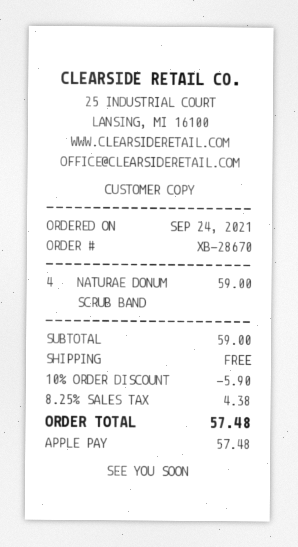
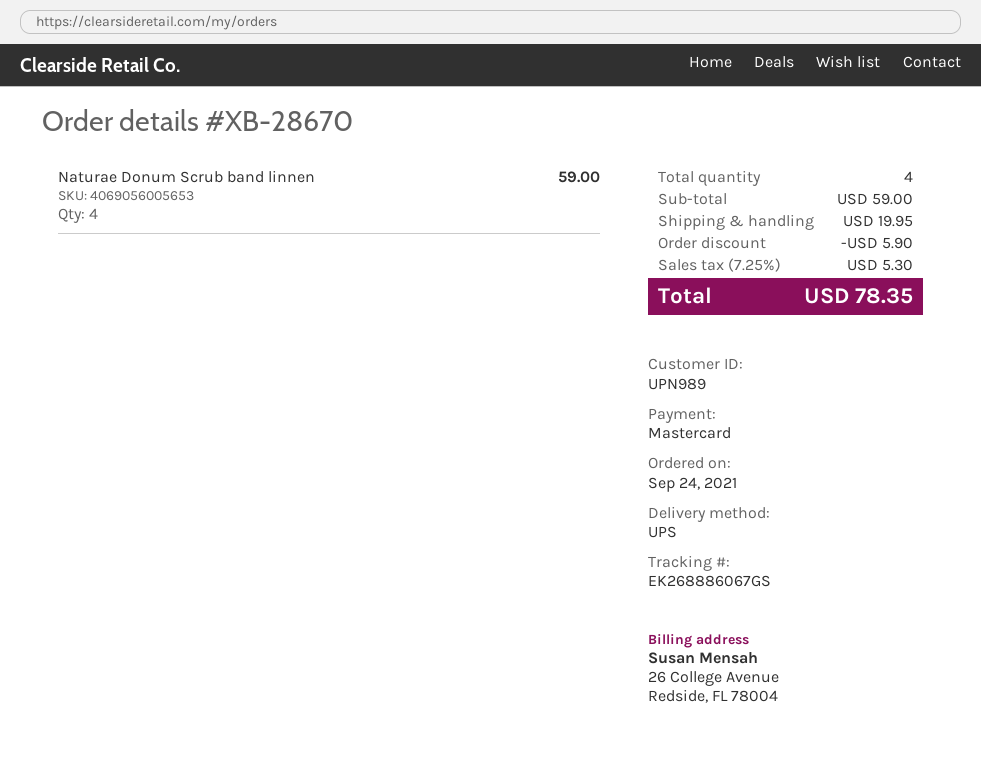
payment method: Apple Pay -> Mastercard
shipping: 0.00 -> 19.95
tax: 8.25% = 4.38 -> 7.25% = 5.30
total: 57.48 -> 78.35

